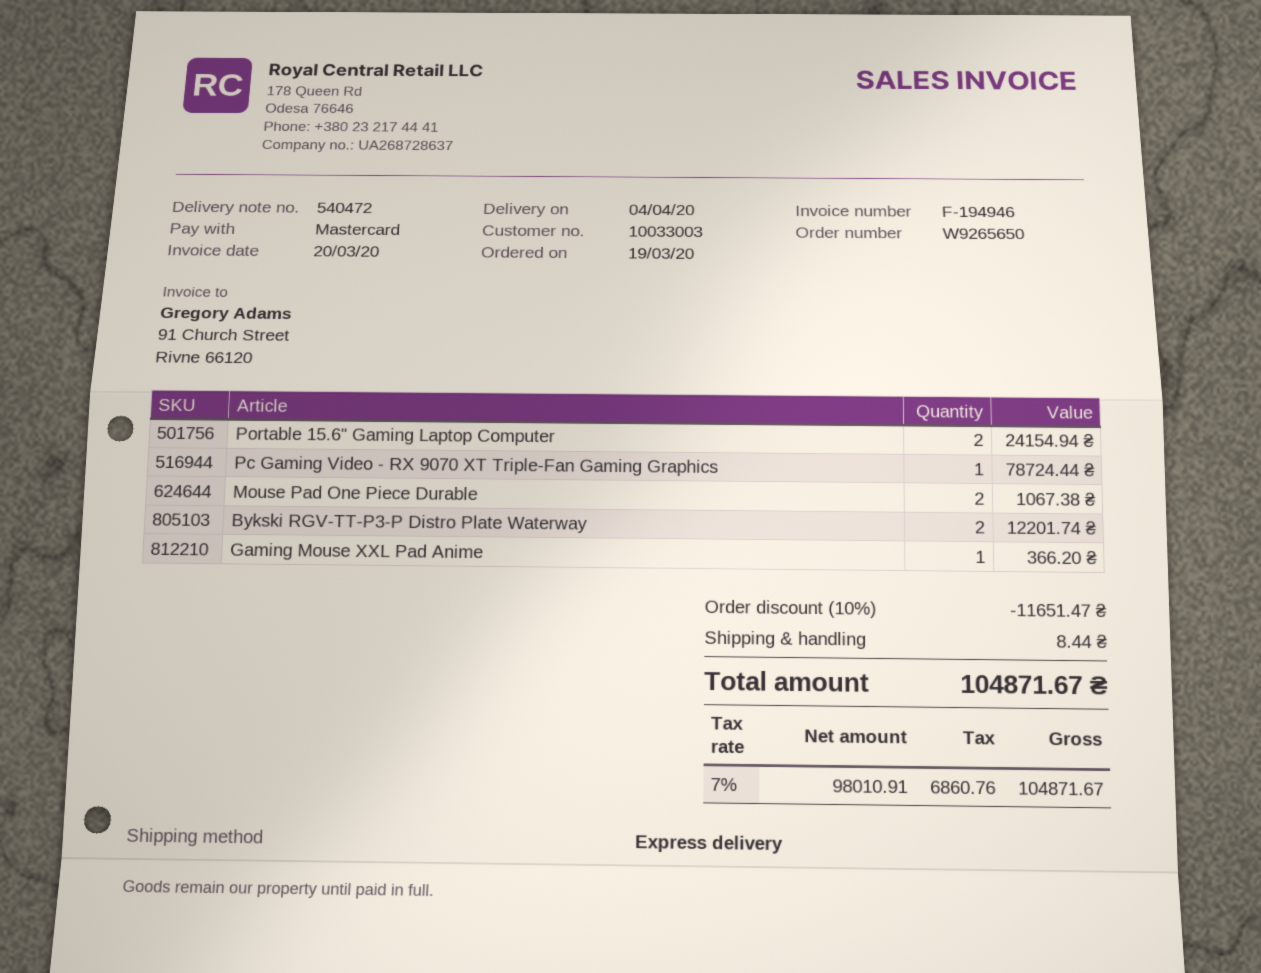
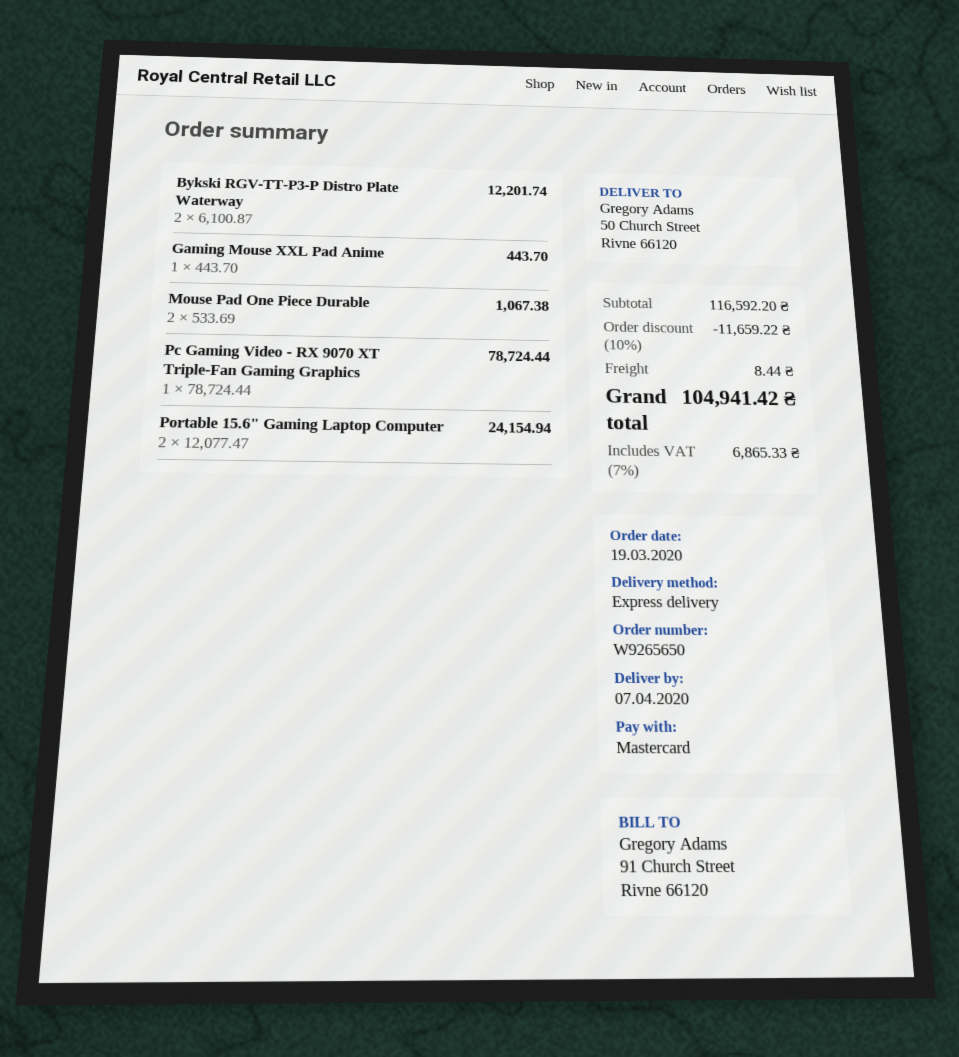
delivery date: 2020-04-04 -> 2020-04-07
Gaming Mouse XXL Pad Anime: 1 for 366.20 -> 1 for 443.70
discount: 10% = 11651.47 -> 10% = 11659.22
tax: 7% = 6860.76 -> 7% = 6865.33
total: 104871.67 -> 104941.42

